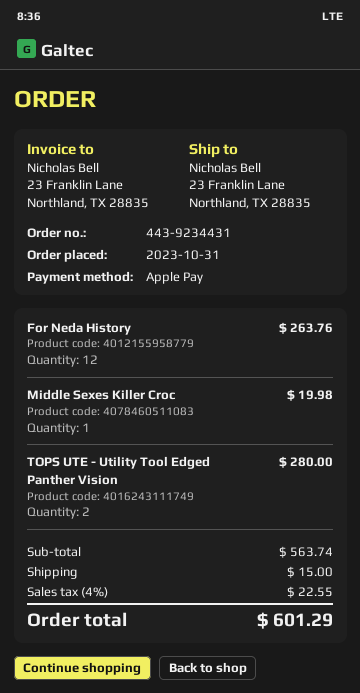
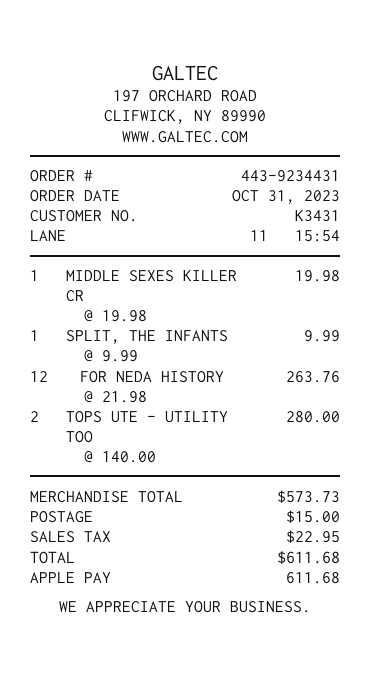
SPLIT, THE INFANTS: none -> 1 for 9.99
subtotal: 563.74 -> 573.73
tax: 22.55 -> 22.95
total: 601.29 -> 611.68

